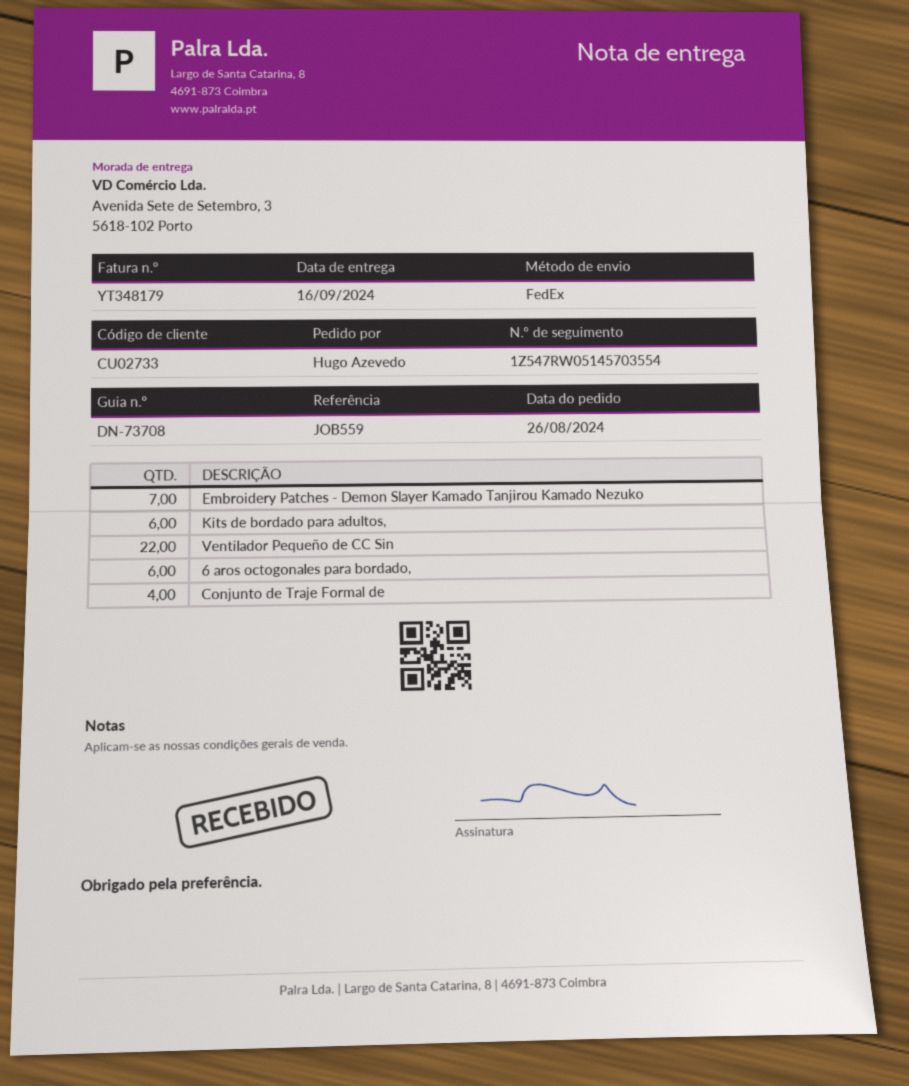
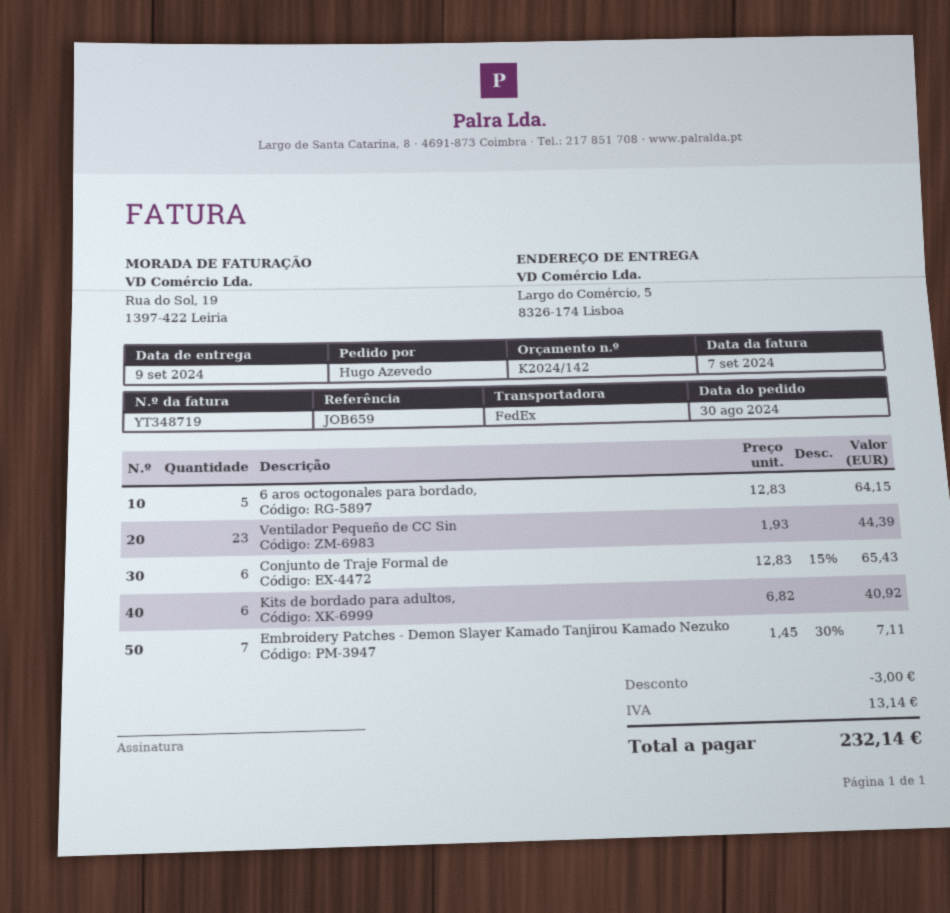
order date: 2024-08-26 -> 2024-08-30
delivery date: 2024-09-16 -> 2024-09-09
invoice number: YT348179 -> YT348719
reference: JOB559 -> JOB659
ship to: Avenida Sete de Setembro, 3, 5618-102 Porto -> Largo do Comércio, 5, 8326-174 Lisboa
Ventilador Pequeño de CC Sin: 22 -> 23
6 aros octogonales para bordado,: 6 -> 5
Conjunto de Traje Formal de: 4 -> 6

